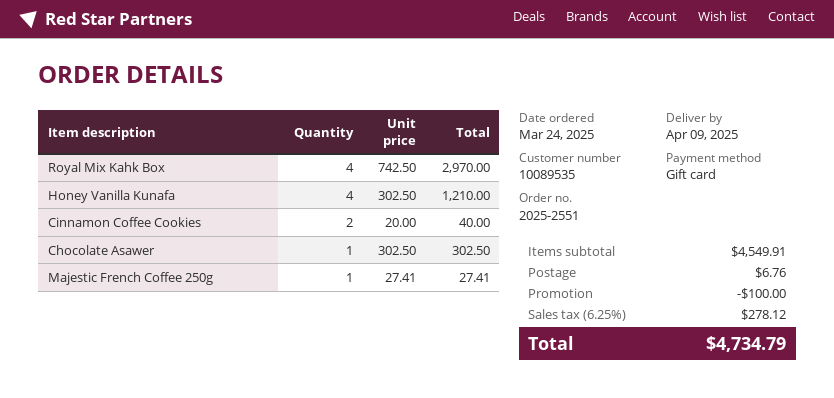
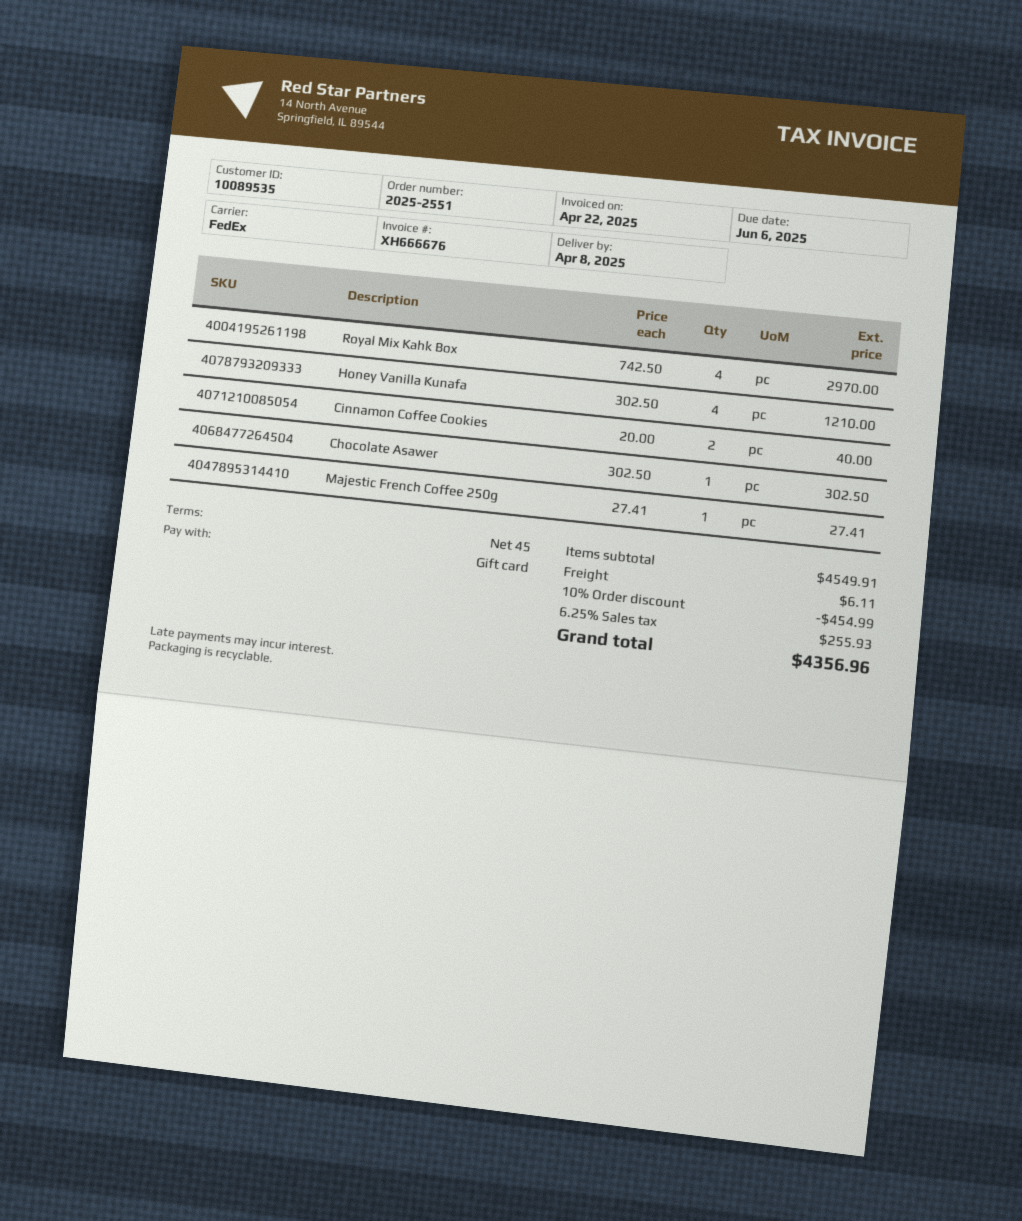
delivery date: 2025-04-09 -> 2025-04-08
discount: 100.00 -> 454.99
shipping: 6.76 -> 6.11
tax: 6.25% = 278.12 -> 6.25% = 255.93
total: 4734.79 -> 4356.96

